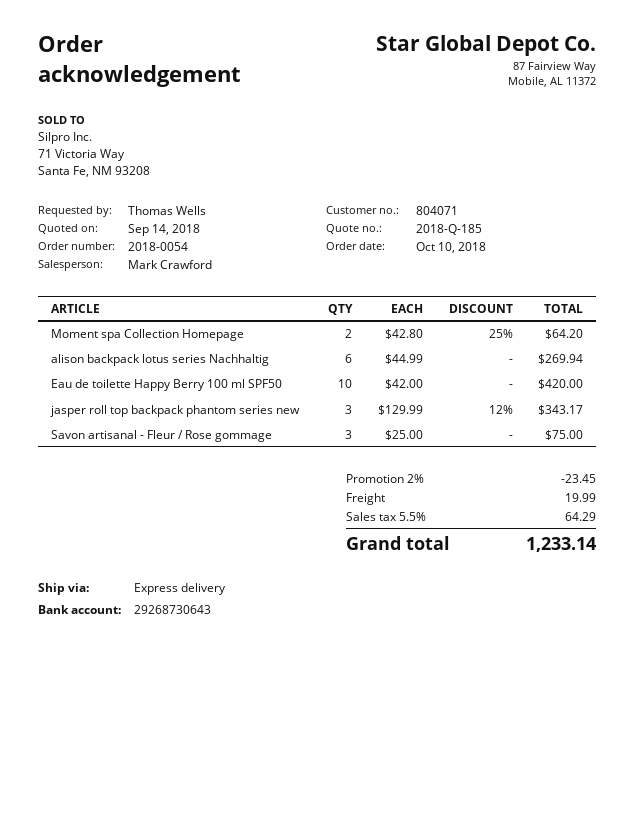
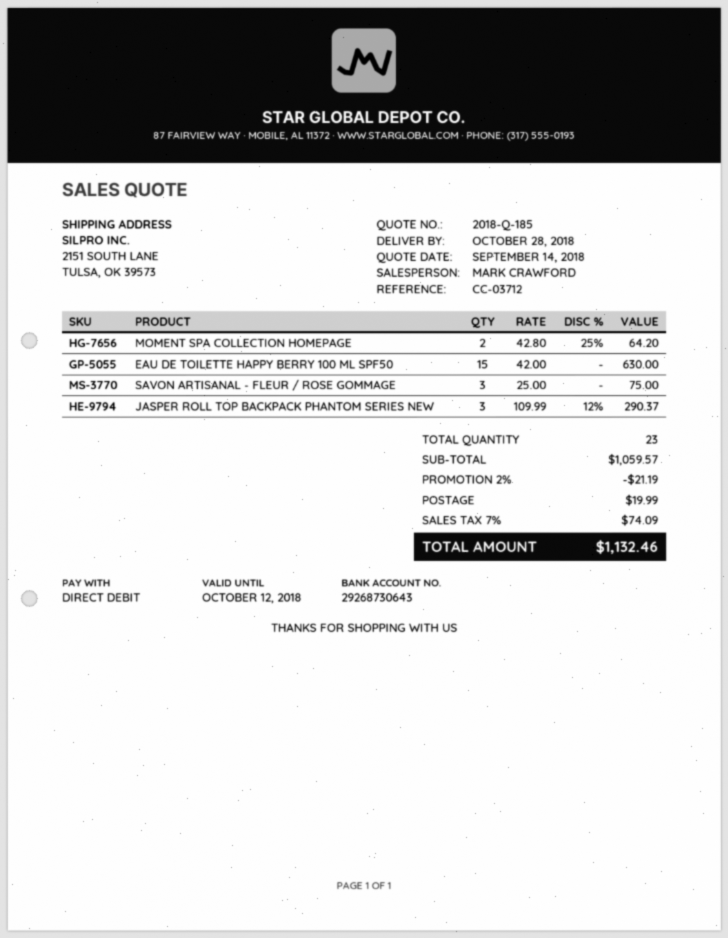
alison backpack lotus series Nachhaltig: 6 x 44.99 = 269.94 -> none
Eau de toilette Happy Berry 100 ml SPF50: 10 x 42.00 = 420.00 -> 15 x 42.00 = 630.00
jasper roll top backpack phantom series new: 3 x 129.99 - 12% = 343.17 -> 3 x 109.99 - 12% = 290.37
discount: 2% = 23.45 -> 2% = 21.19
tax: 5.5% = 64.29 -> 7% = 74.09
total: 1233.14 -> 1132.46

